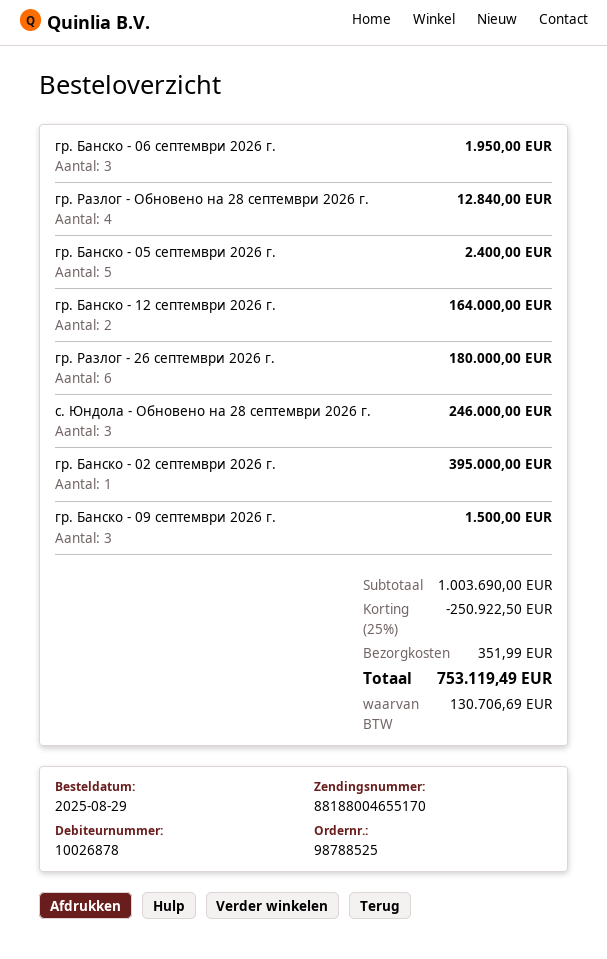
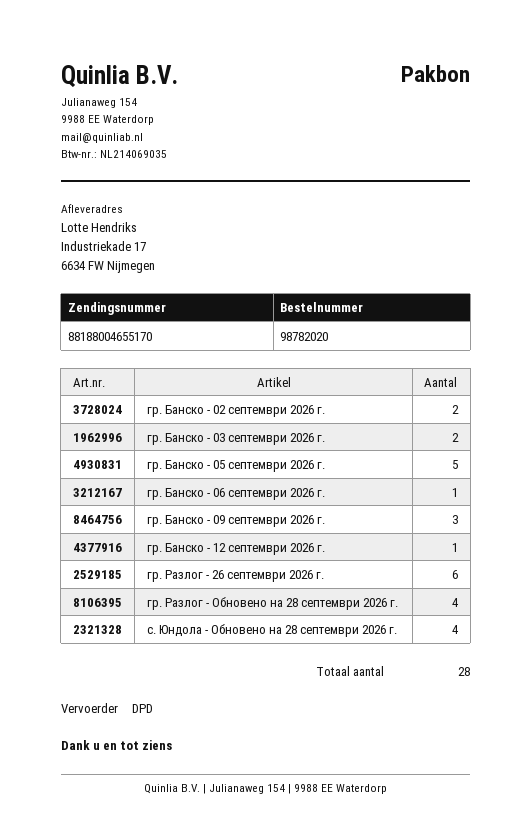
order number: 98788525 -> 98782020
гр. Банско - 06 септември 2026 г.: 3 -> 1
гр. Банско - 12 септември 2026 г.: 2 -> 1
с. Юндола - Обновено на 28 септември 2026 г.: 3 -> 4
гр. Банско - 02 септември 2026 г.: 1 -> 2
гр. Банско - 03 септември 2026 г.: none -> 2

